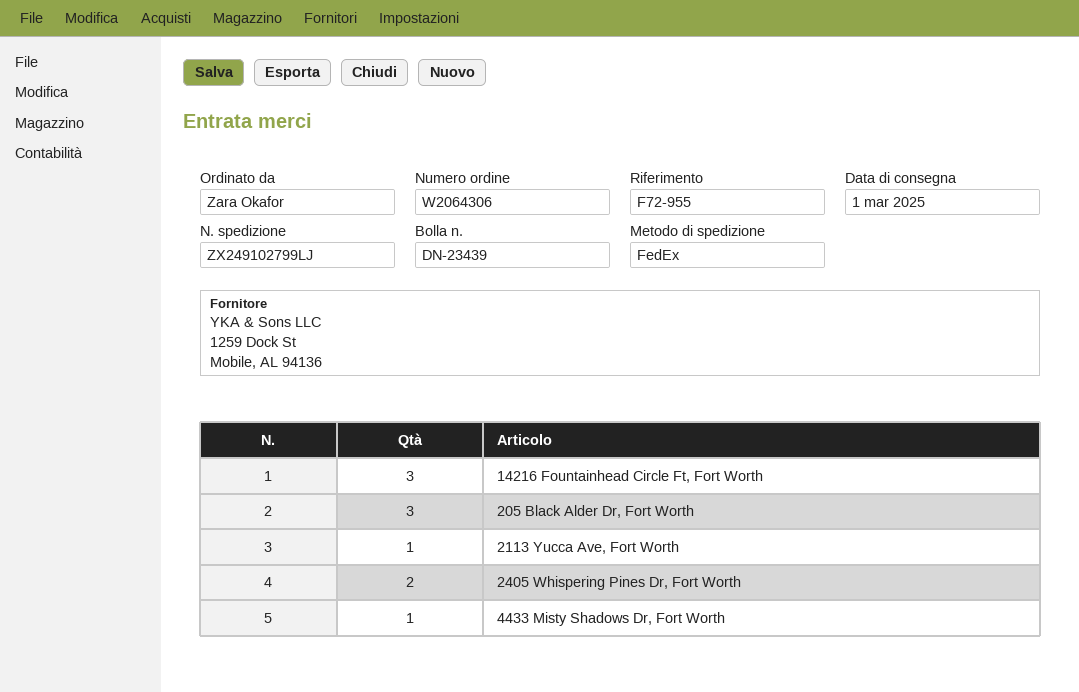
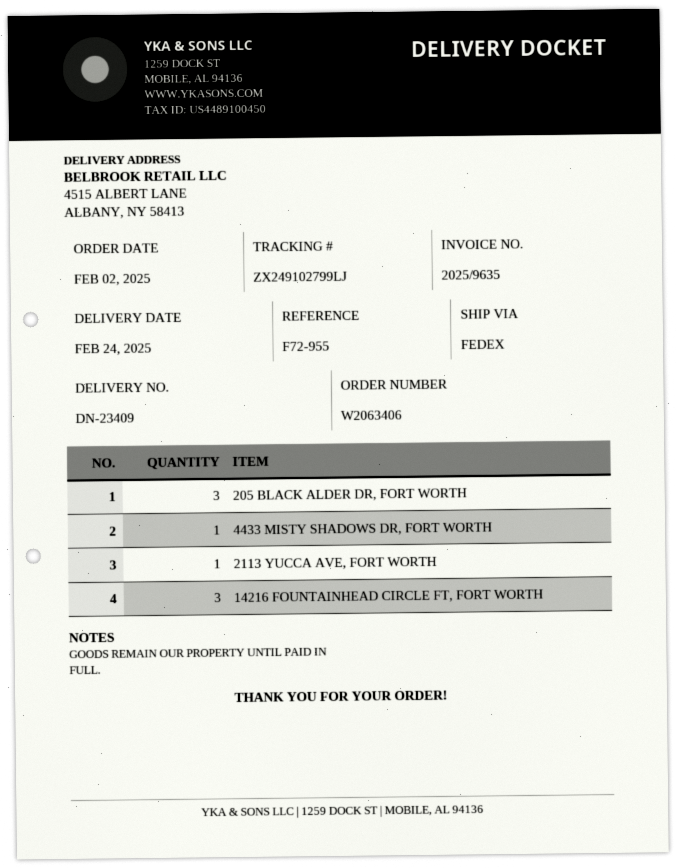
order number: W2064306 -> W2063406
delivery note number: DN-23439 -> DN-23409
delivery date: 2025-03-01 -> 2025-02-24
2405 Whispering Pines Dr, Fort Worth: 2 -> none

